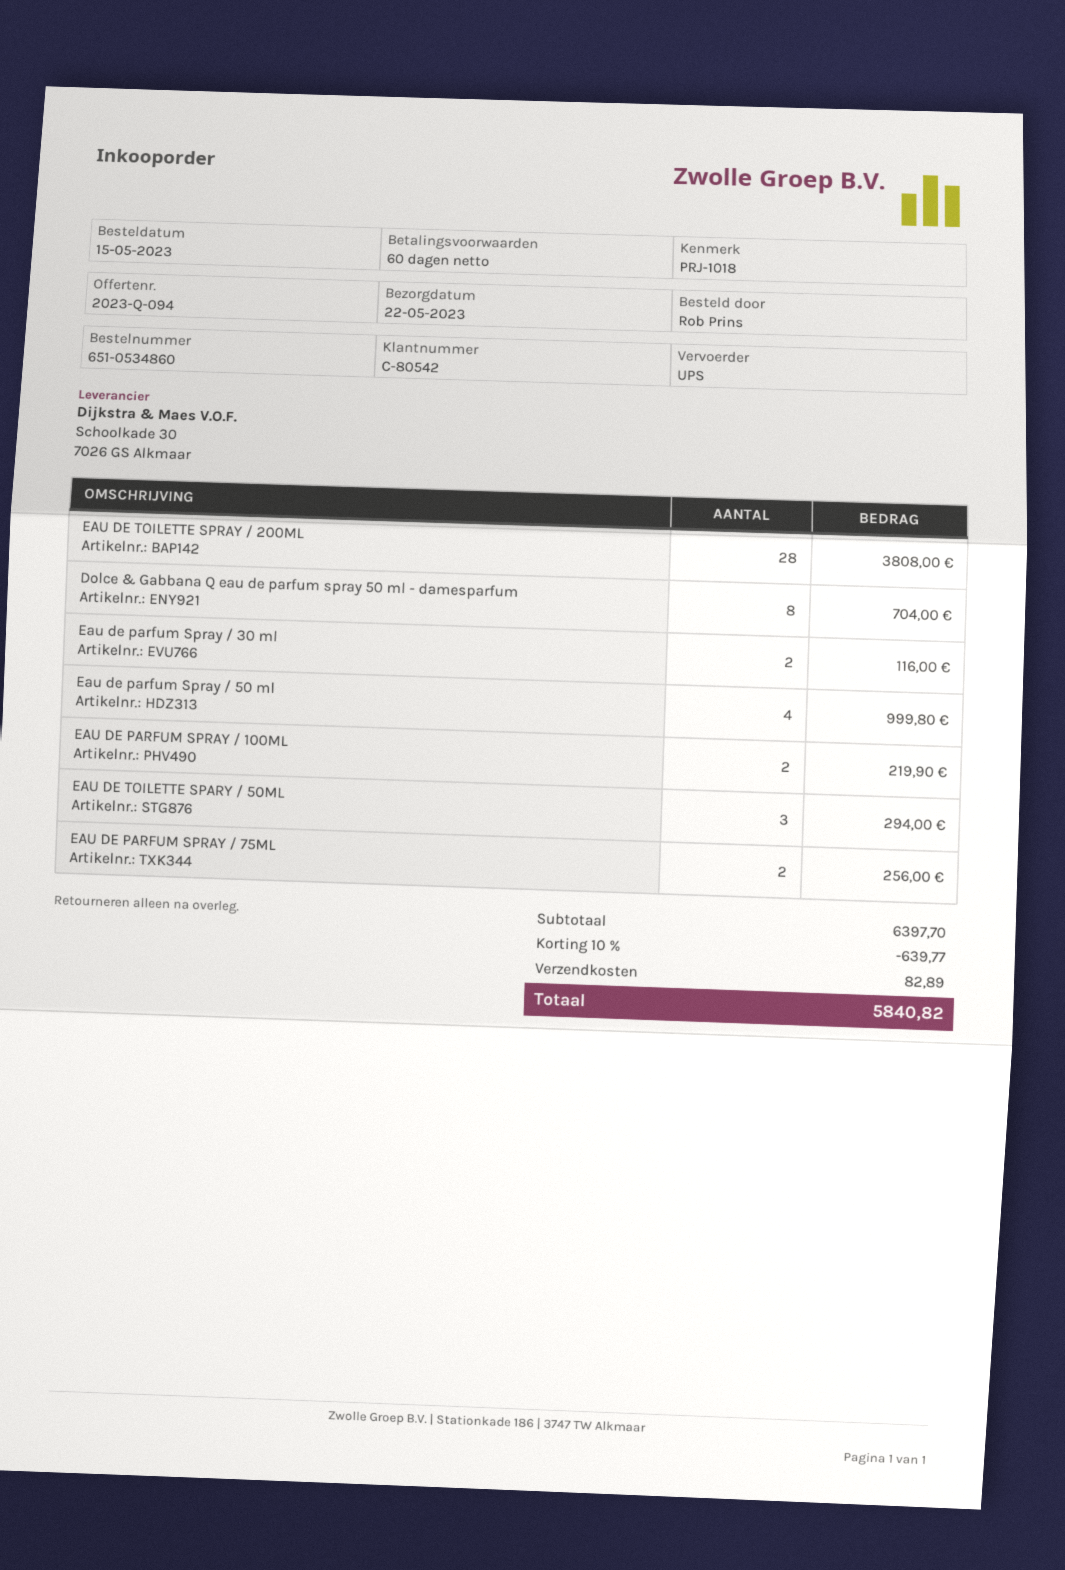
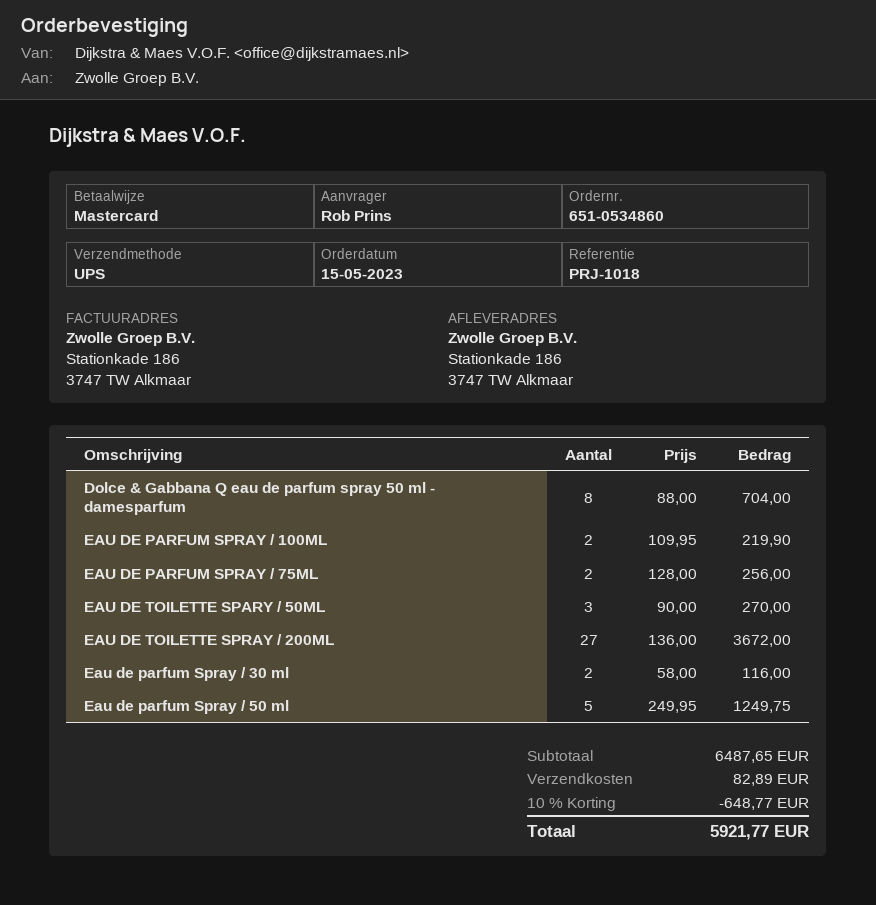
EAU DE TOILETTE SPRAY / 200ML: 28 for 3808.00 -> 27 for 3672.00
Eau de parfum Spray / 50 ml: 4 for 999.80 -> 5 for 1249.75
EAU DE TOILETTE SPARY / 50ML: 3 for 294.00 -> 3 for 270.00
subtotal: 6397.70 -> 6487.65
discount: 10% = 639.77 -> 10% = 648.77
total: 5840.82 -> 5921.77

